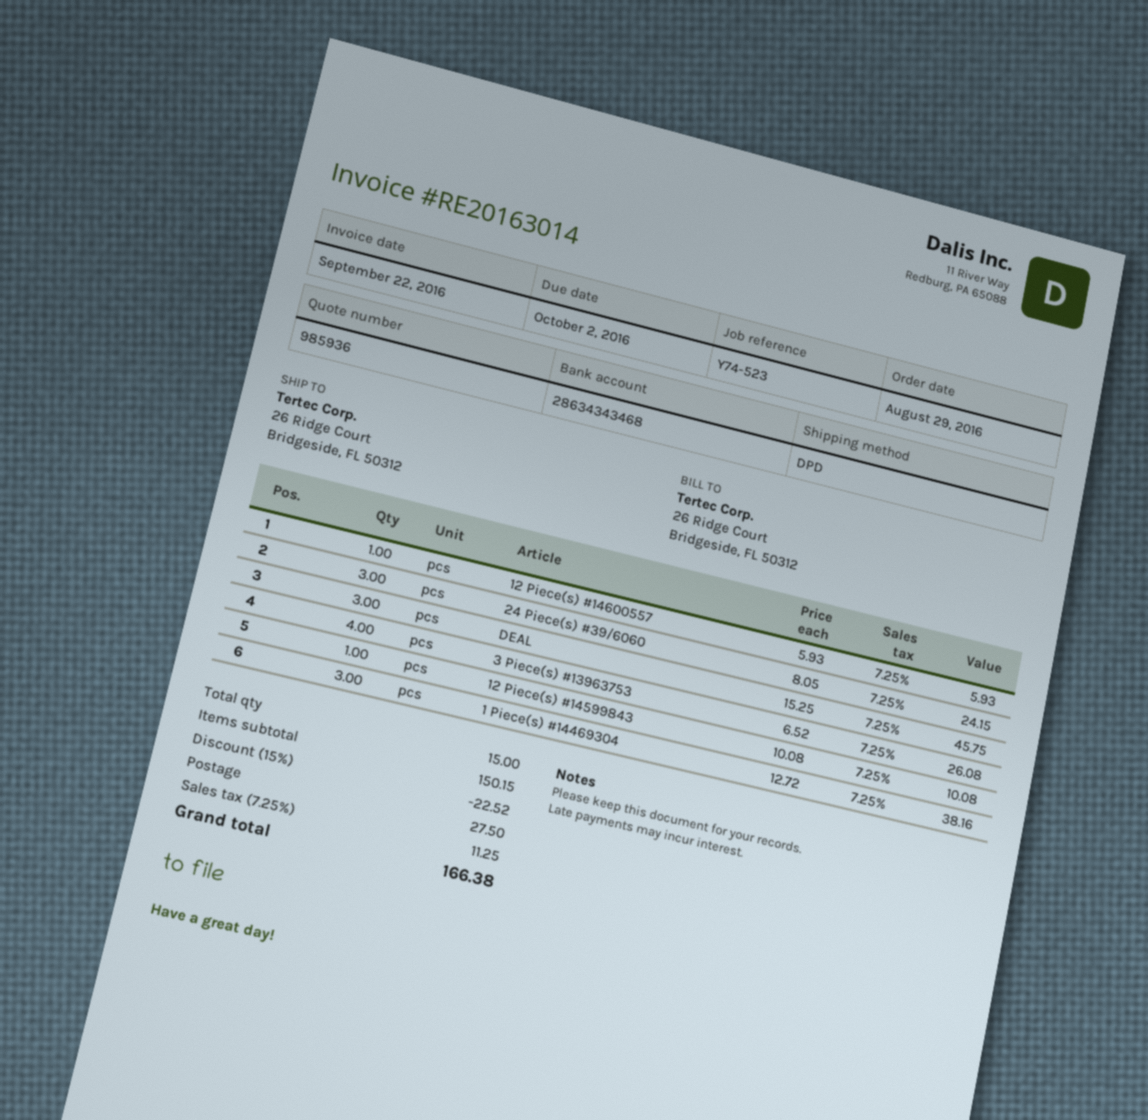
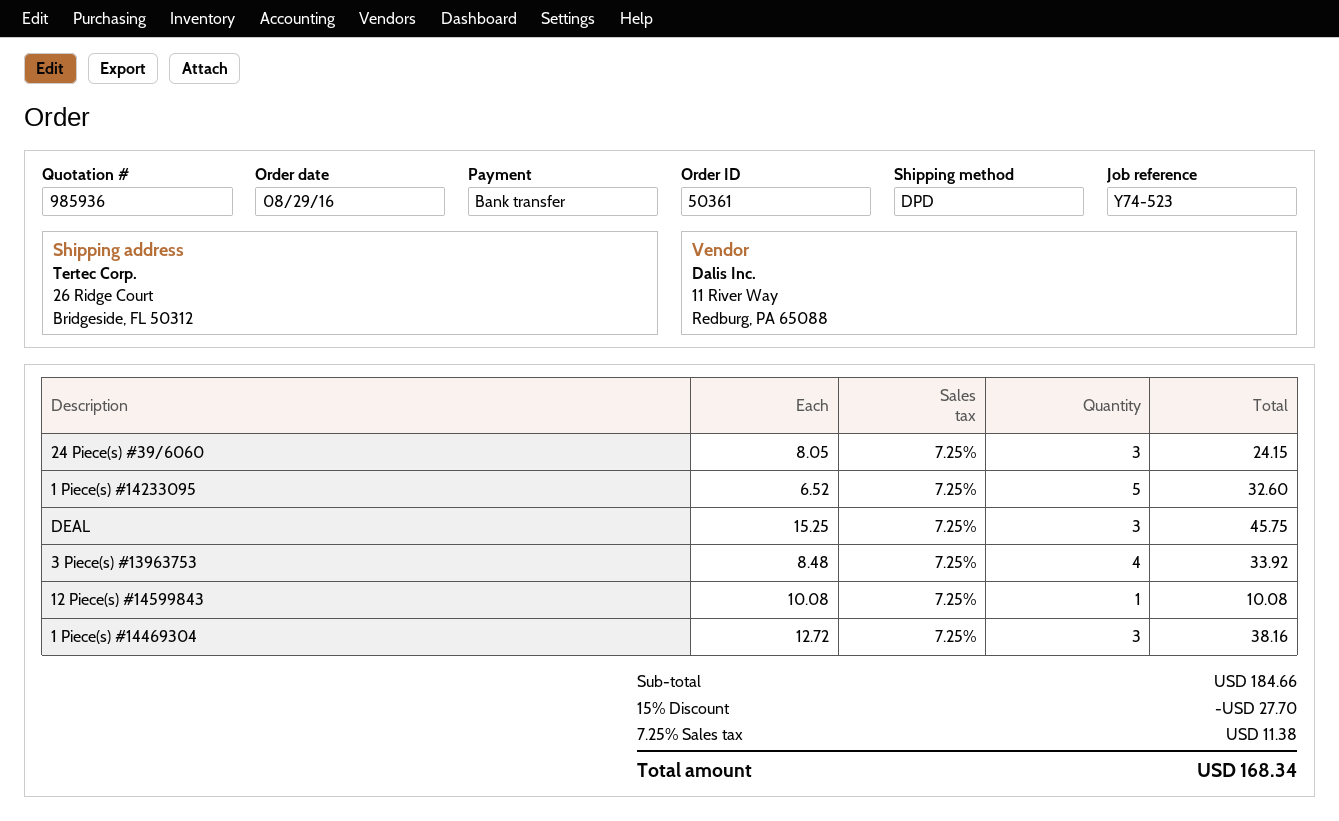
12 Piece(s) #14600557: 1 x 5.93 = 5.93 -> none
3 Piece(s) #13963753: 4 x 6.52 = 26.08 -> 4 x 8.48 = 33.92
1 Piece(s) #14233095: none -> 5 x 6.52 = 32.60
subtotal: 150.15 -> 184.66
discount: 15% = 22.52 -> 15% = 27.70
shipping: 27.50 -> none
tax: 7.25% = 11.25 -> 7.25% = 11.38
total: 166.38 -> 168.34

